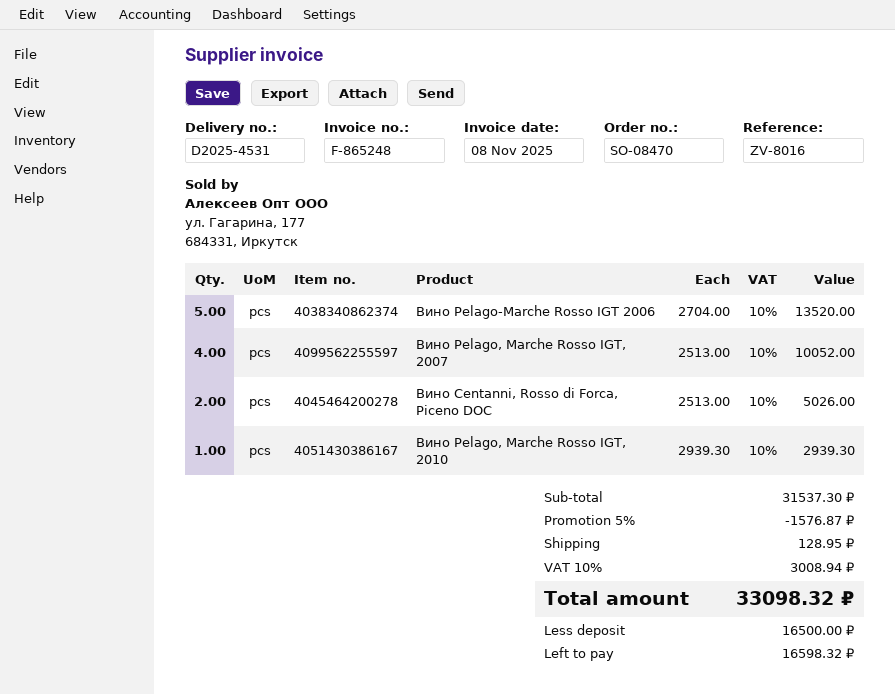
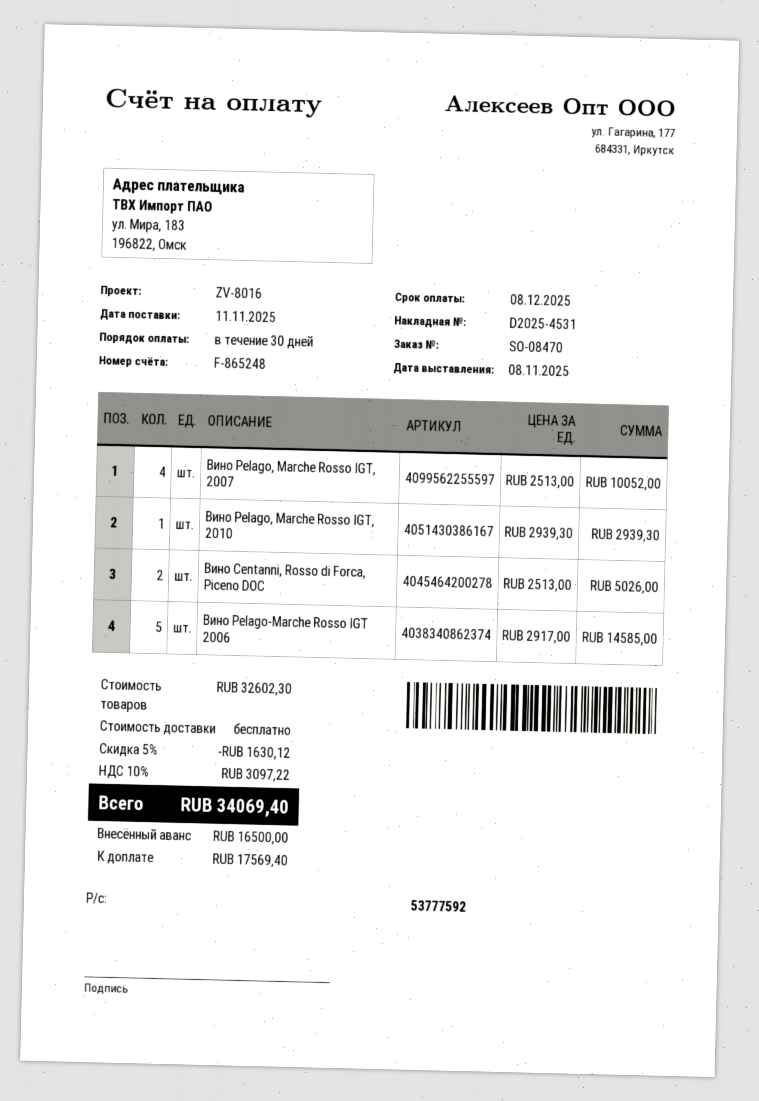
Вино Pelago-Marche Rosso IGT 2006: 5 x 2704.00 = 13520.00 -> 5 x 2917.00 = 14585.00
subtotal: 31537.30 -> 32602.30
discount: 5% = 1576.87 -> 5% = 1630.12
shipping: 128.95 -> 0.00
tax: 10% = 3008.94 -> 10% = 3097.22
total: 33098.32 -> 34069.40
balance: 16598.32 -> 17569.40

